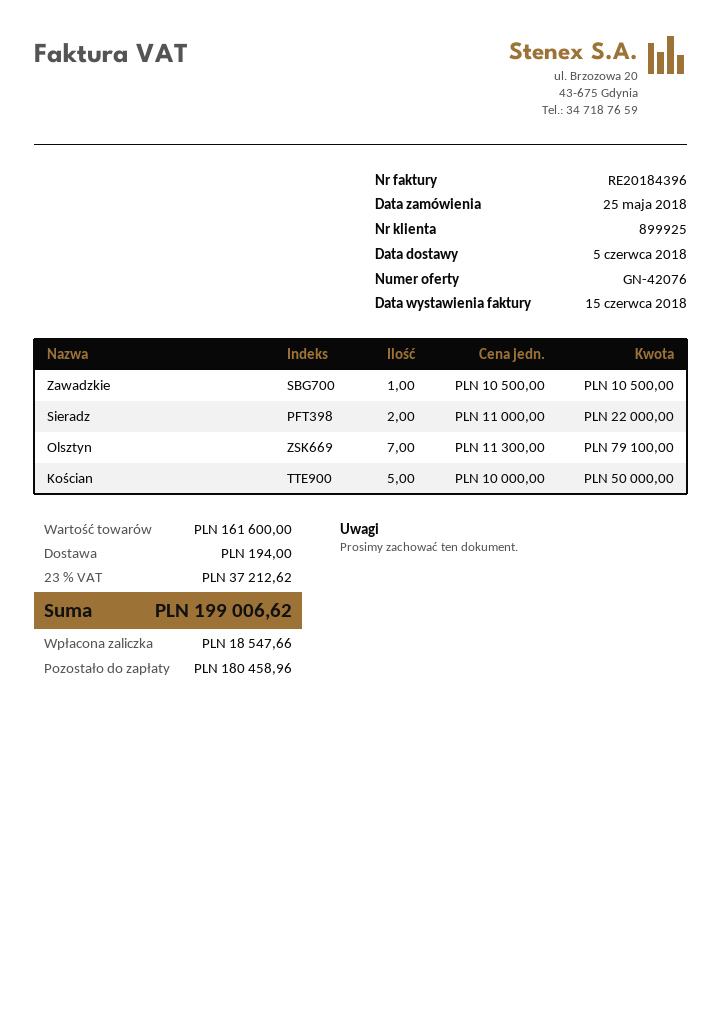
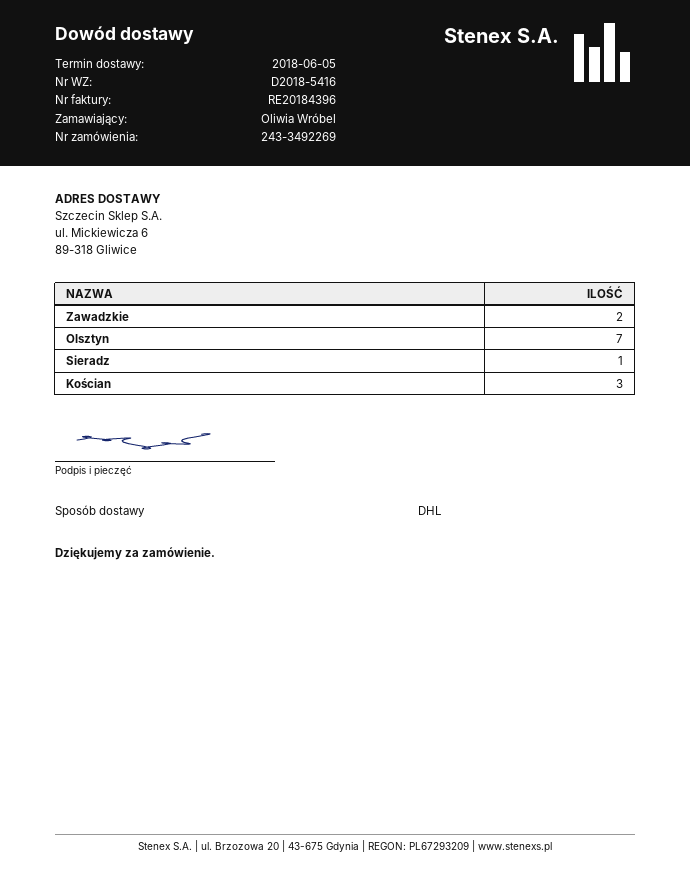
Zawadzkie: 1 -> 2
Sieradz: 2 -> 1
Kościan: 5 -> 3

